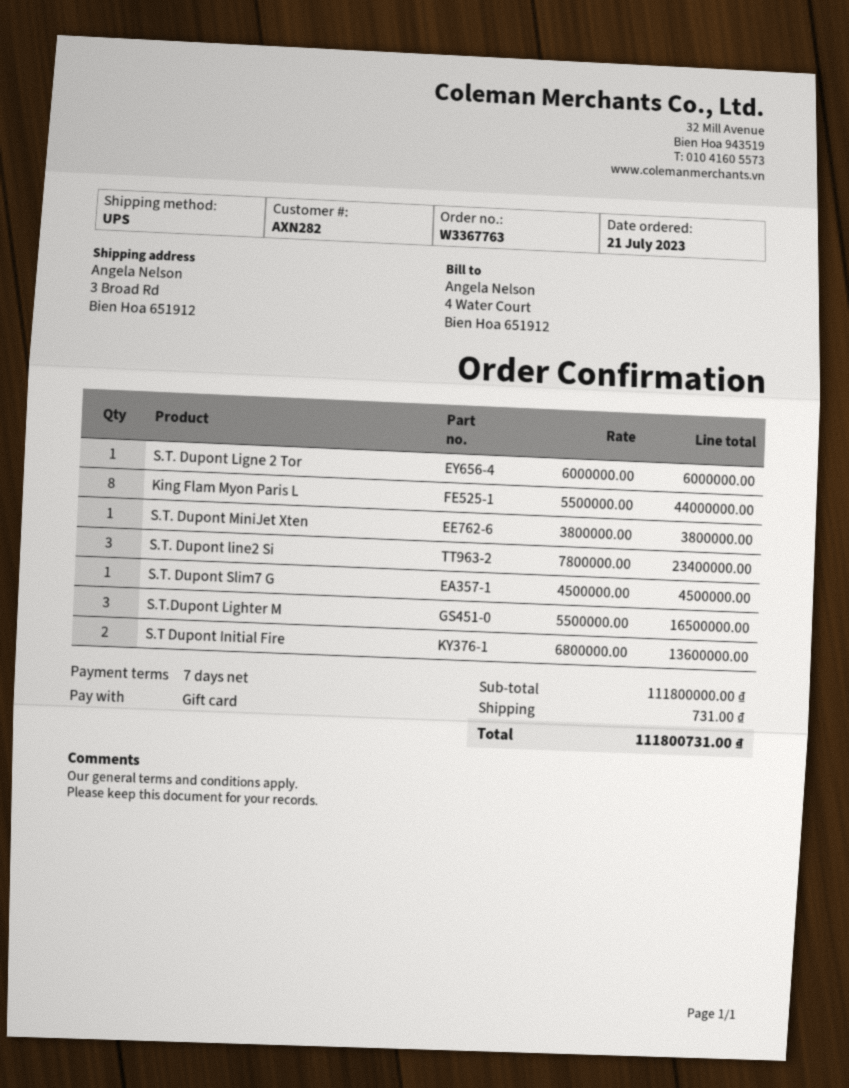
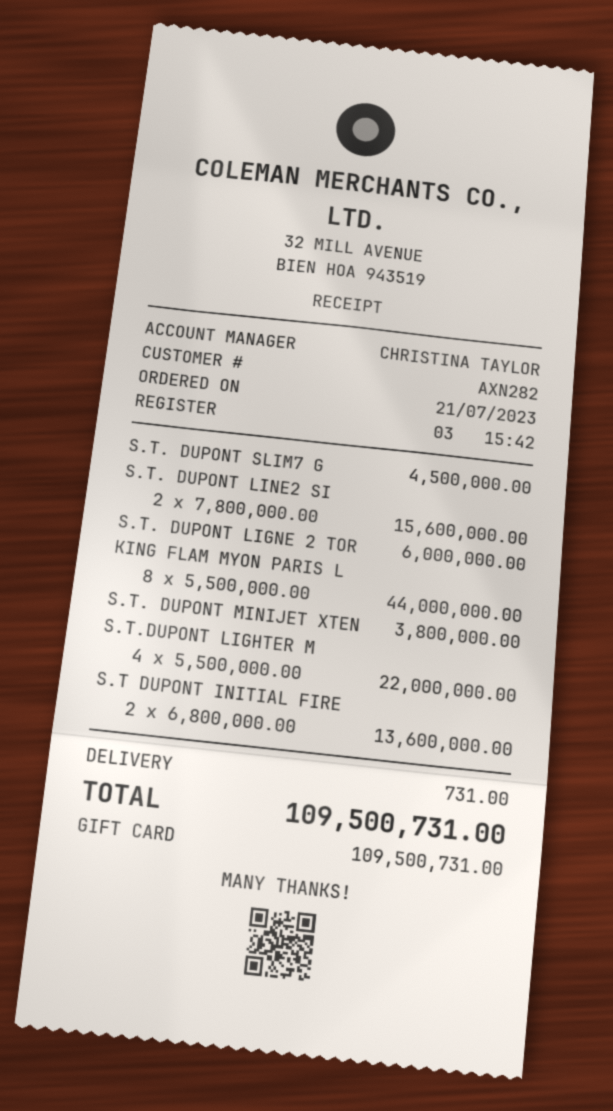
S.T. Dupont line2 Si: 3 x 7800000.00 = 23400000.00 -> 2 x 7800000.00 = 15600000.00
S.T.Dupont Lighter M: 3 x 5500000.00 = 16500000.00 -> 4 x 5500000.00 = 22000000.00
total: 111800731.00 -> 109500731.00

